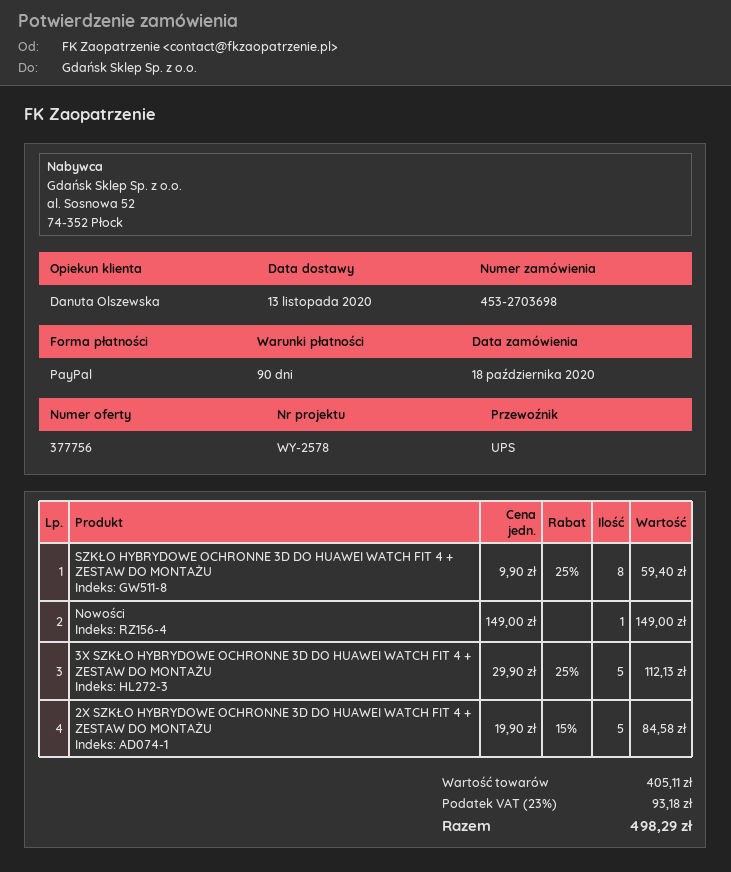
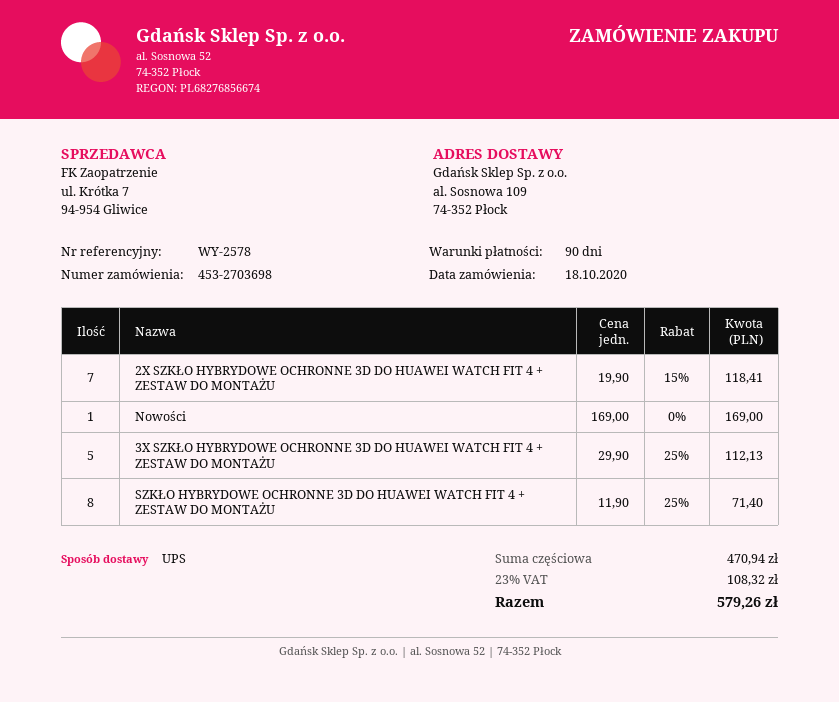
SZKŁO HYBRYDOWE OCHRONNE 3D DO HUAWEI WATCH FIT 4 + ZESTAW DO MONTAŻU: 8 x 9.90 - 25% = 59.40 -> 8 x 11.90 - 25% = 71.40
Nowości: 1 x 149.00 = 149.00 -> 1 x 169.00 = 169.00
2X SZKŁO HYBRYDOWE OCHRONNE 3D DO HUAWEI WATCH FIT 4 + ZESTAW DO MONTAŻU: 5 x 19.90 - 15% = 84.58 -> 7 x 19.90 - 15% = 118.41
subtotal: 405.11 -> 470.94
tax: 23% = 93.18 -> 23% = 108.32
total: 498.29 -> 579.26

